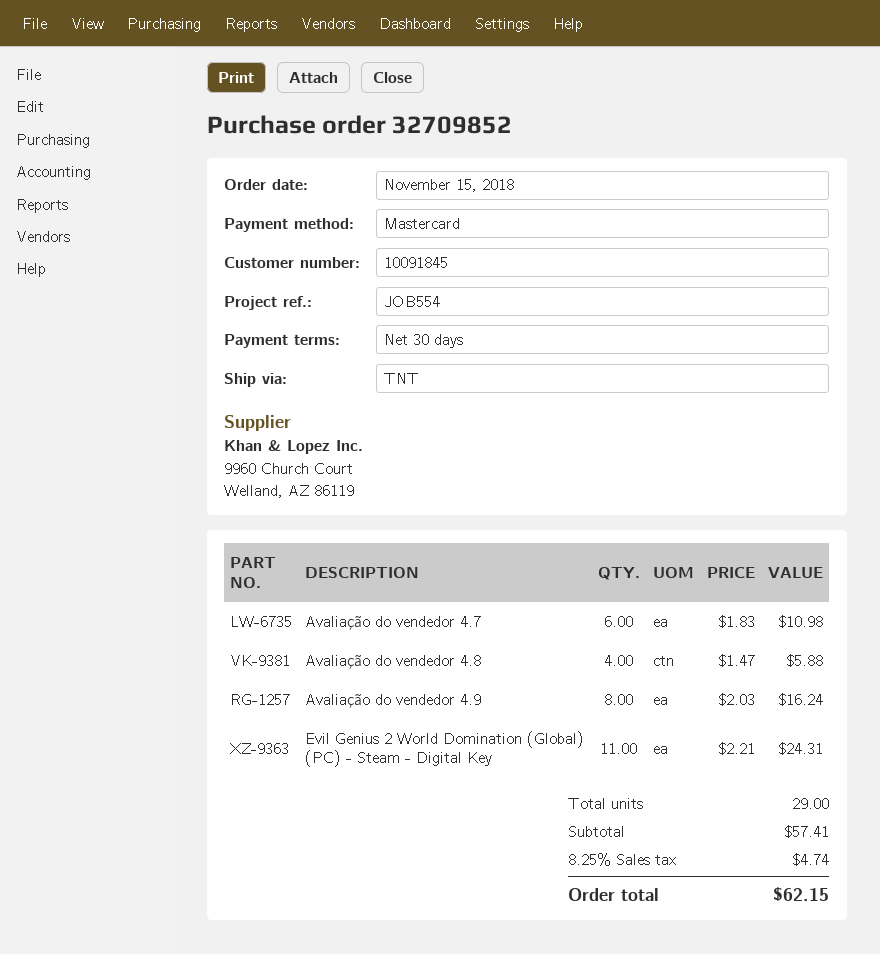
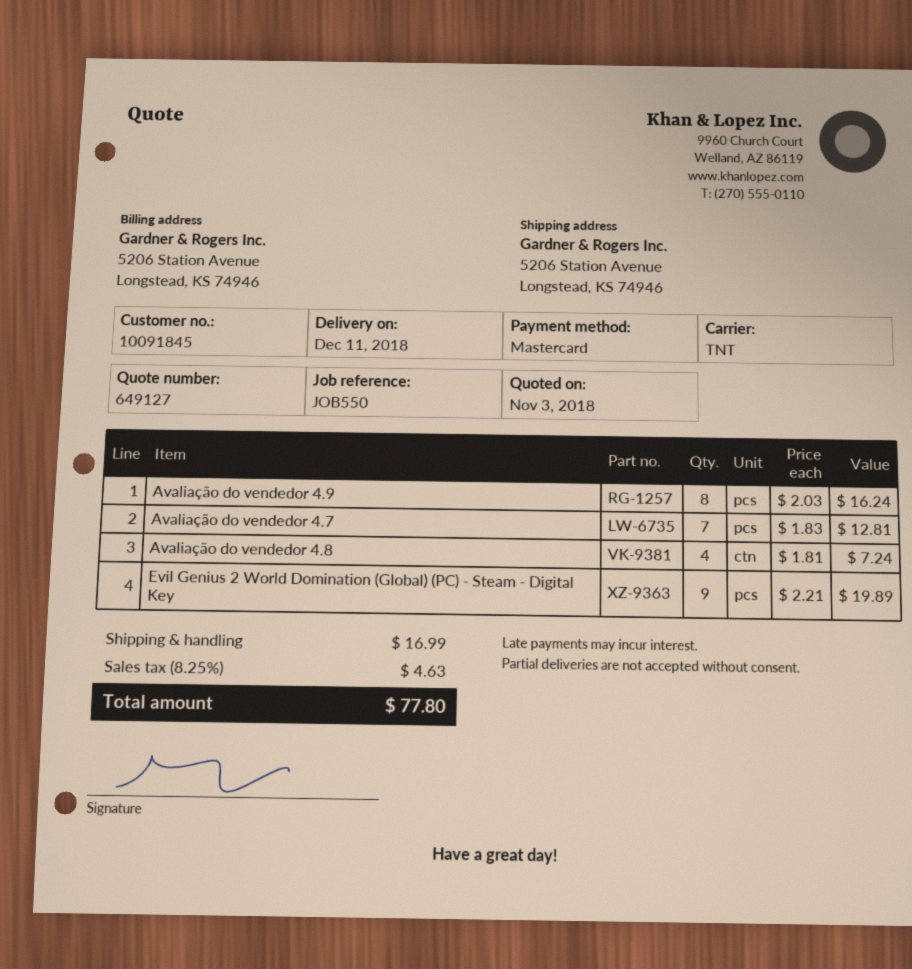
reference: JOB554 -> JOB550
Avaliação do vendedor 4.7: 6 x 1.83 = 10.98 -> 7 x 1.83 = 12.81
Avaliação do vendedor 4.8: 4 x 1.47 = 5.88 -> 4 x 1.81 = 7.24
Evil Genius 2 World Domination (Global) (PC) - Steam - Digital Key: 11 x 2.21 = 24.31 -> 9 x 2.21 = 19.89
shipping: none -> 16.99
tax: 8.25% = 4.74 -> 8.25% = 4.63
total: 62.15 -> 77.80

